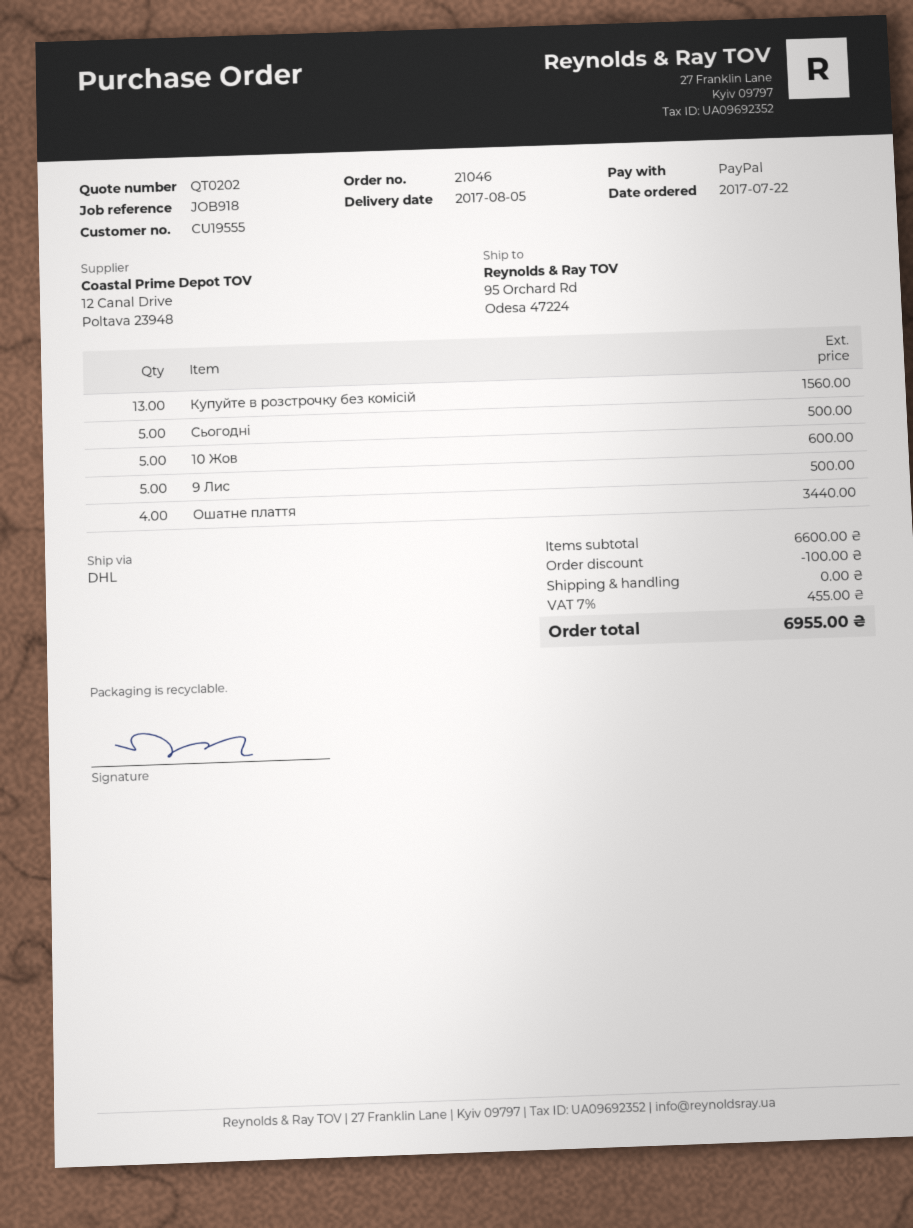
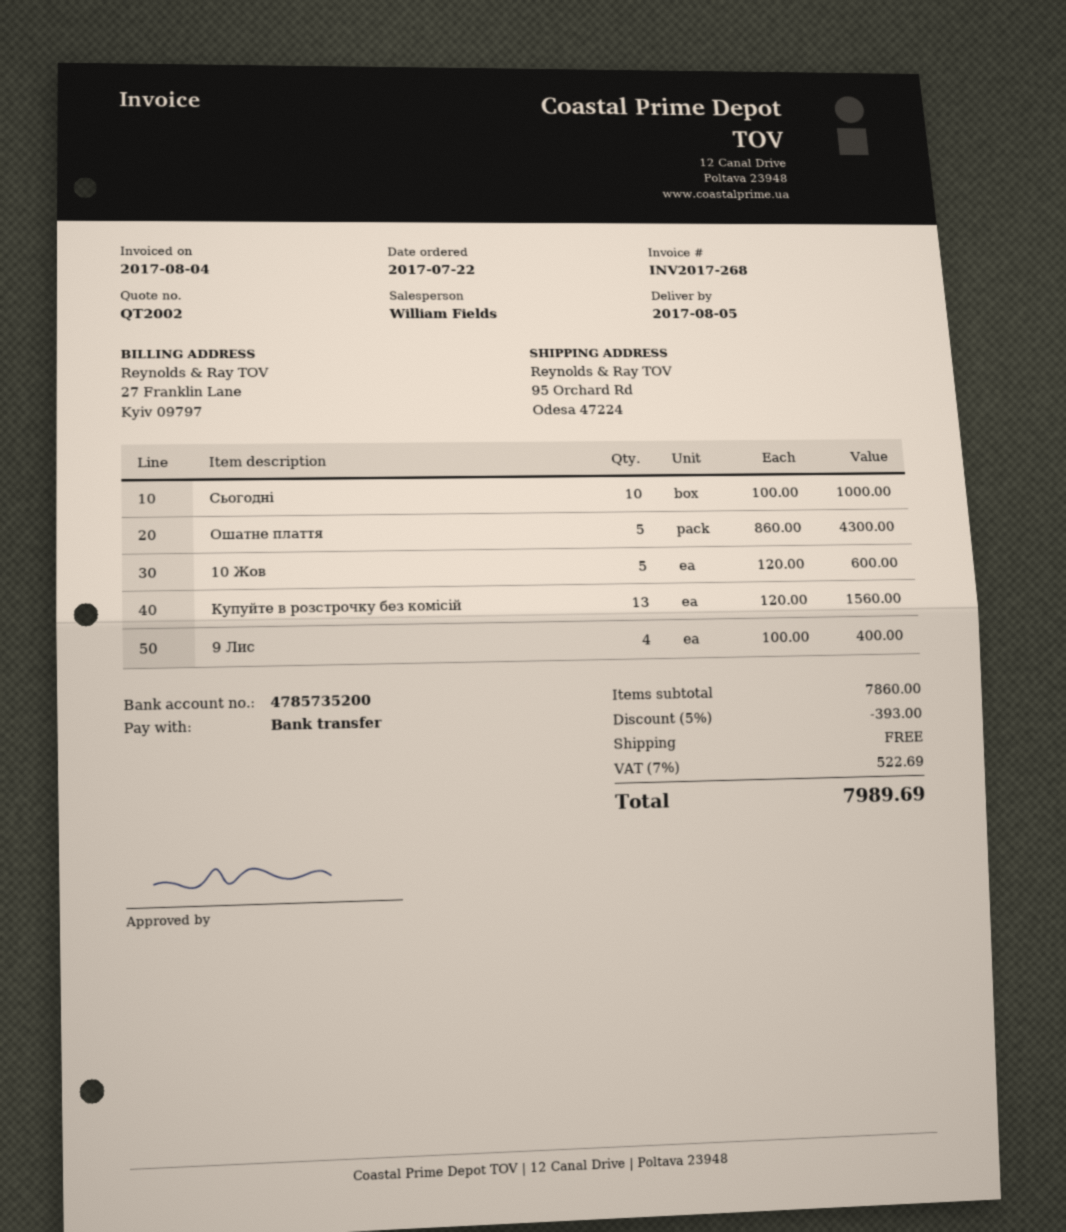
quote number: QT0202 -> QT2002
payment method: PayPal -> bank transfer
Сьогодні: 5 for 500.00 -> 10 for 1000.00
9 Лис: 5 for 500.00 -> 4 for 400.00
Ошатне плаття: 4 for 3440.00 -> 5 for 4300.00
subtotal: 6600.00 -> 7860.00
discount: 100.00 -> 393.00
tax: 7% = 455.00 -> 7% = 522.69
total: 6955.00 -> 7989.69

